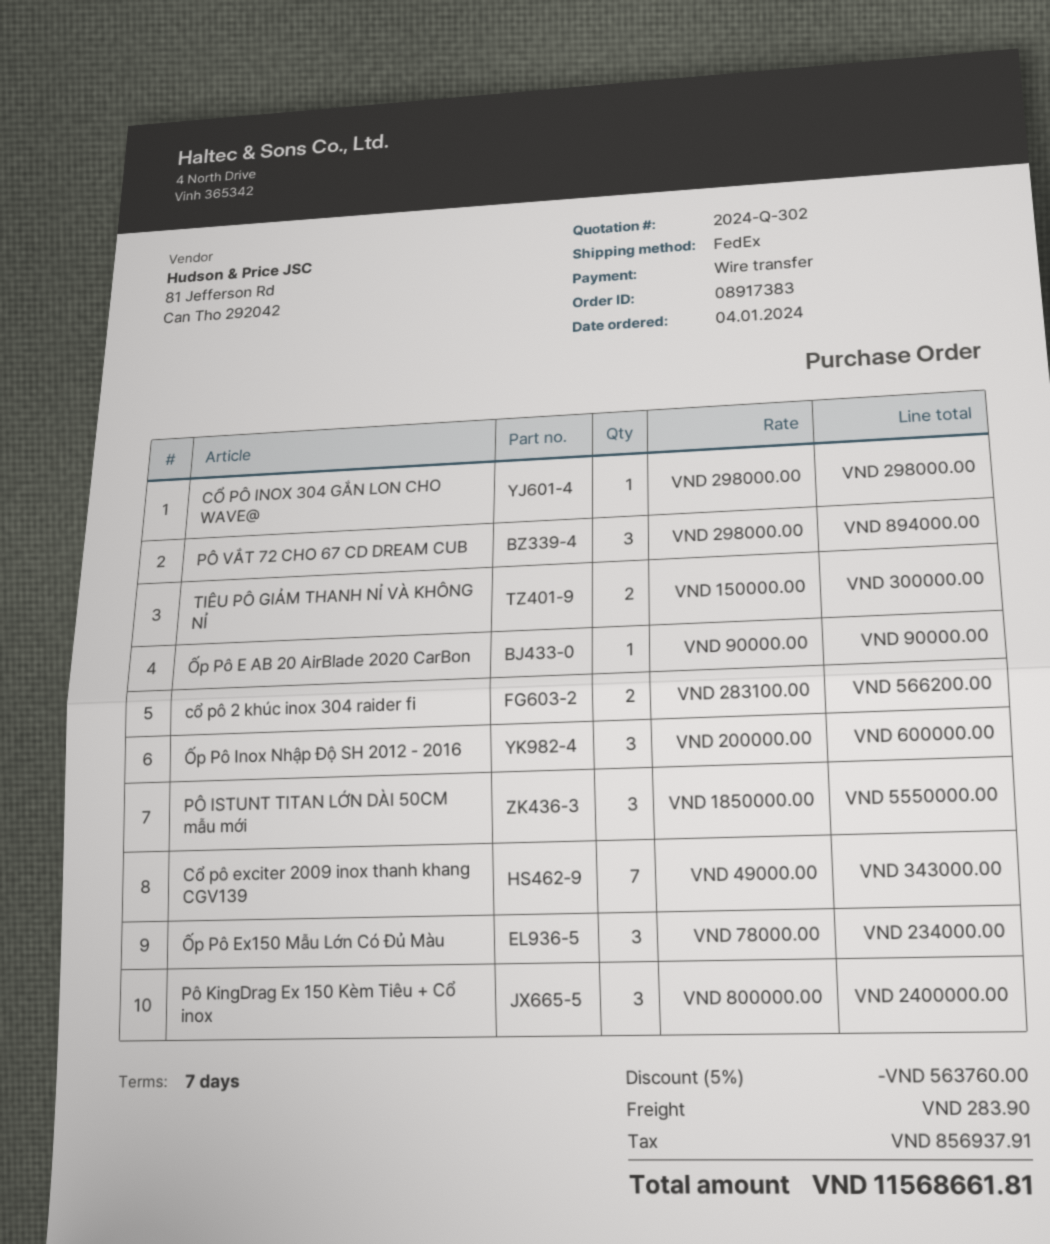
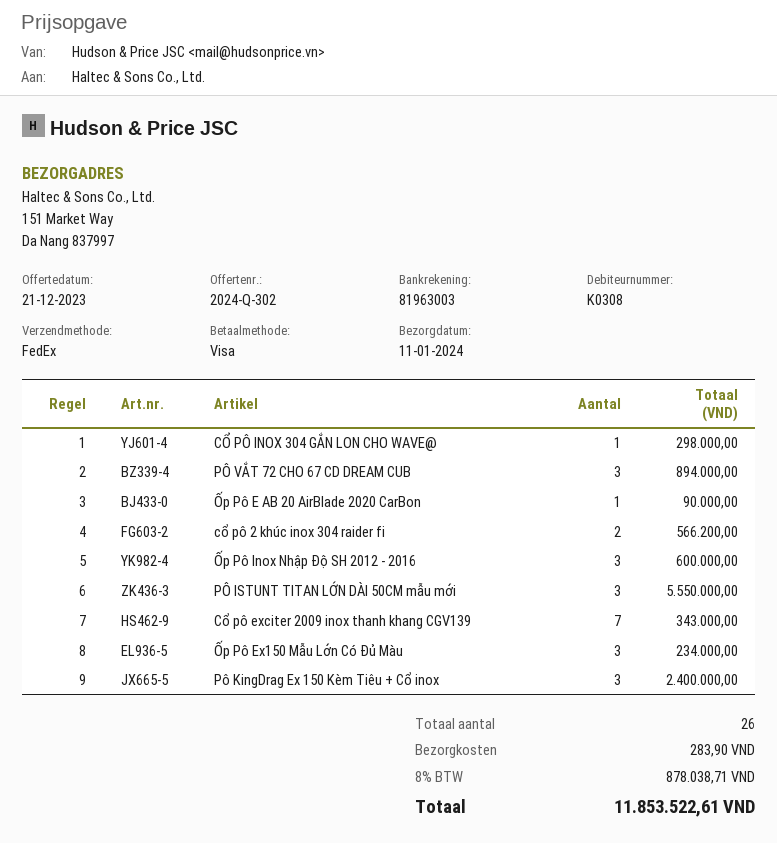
payment method: bank transfer -> Visa
TIÊU PÔ GIẢM THANH NỈ VÀ KHÔNG NỈ: 2 for 300000.00 -> none
discount: 5% = 563760.00 -> none
tax: 856937.91 -> 878038.71
total: 11568661.81 -> 11853522.61

